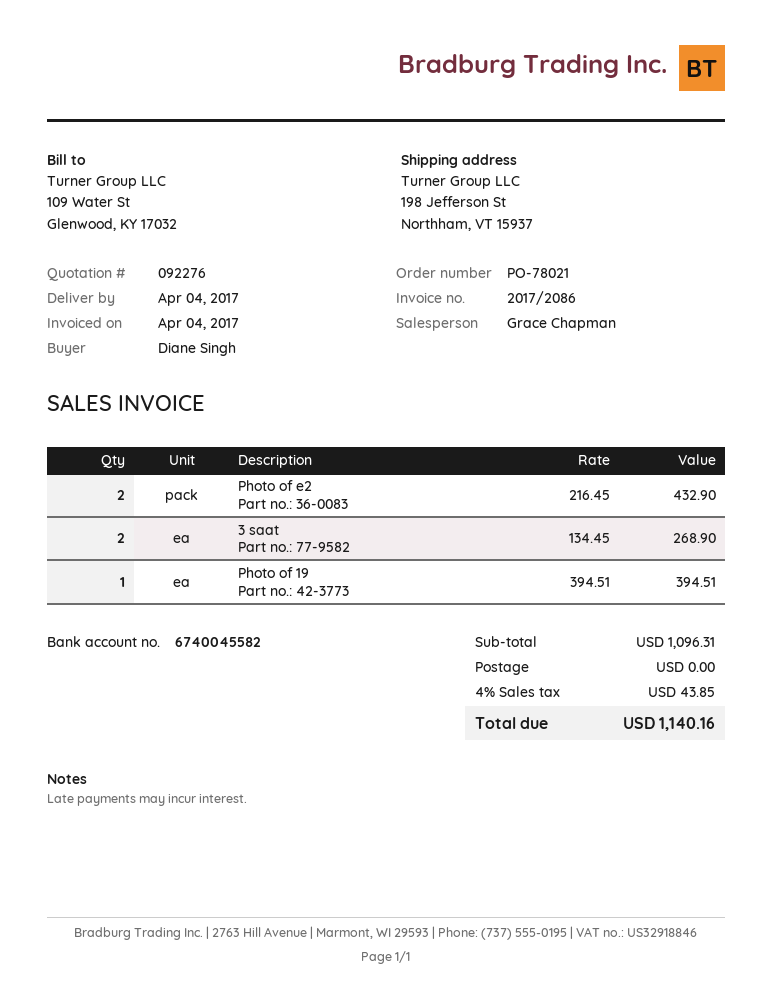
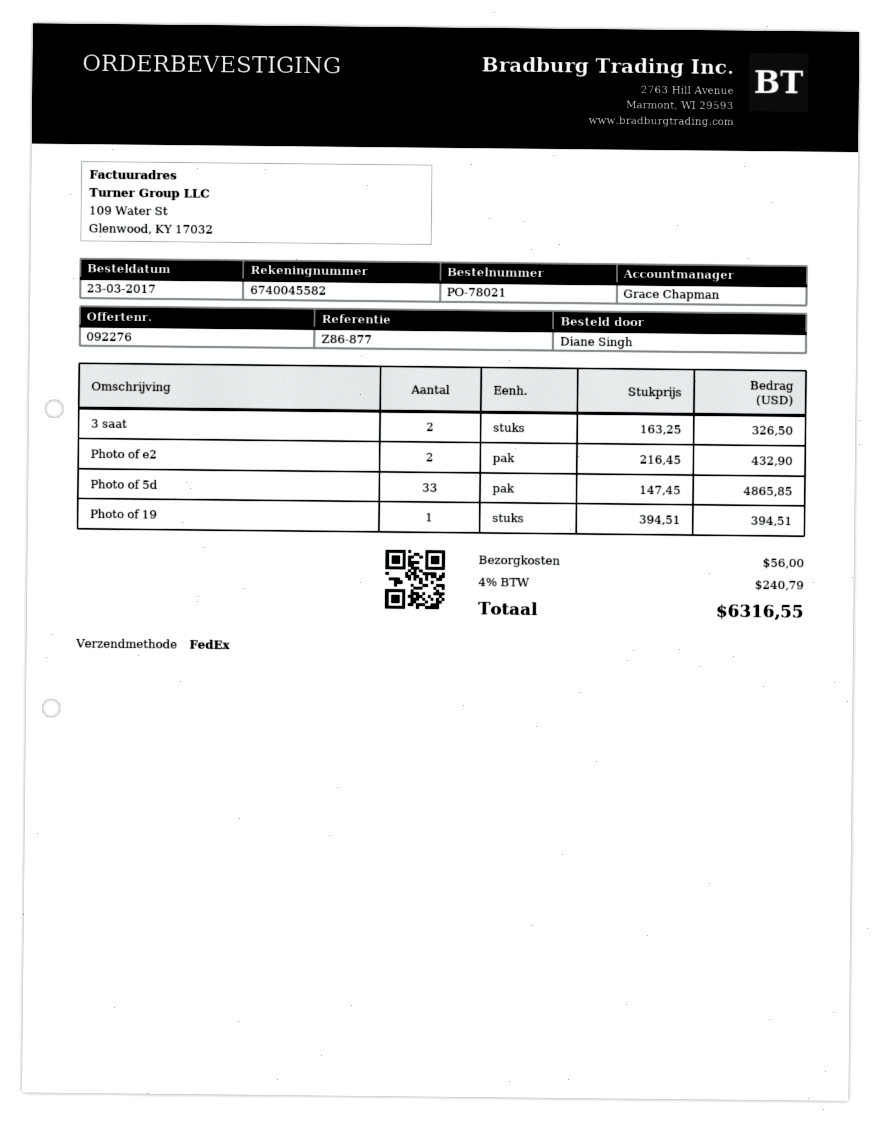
3 saat: 2 x 134.45 = 268.90 -> 2 x 163.25 = 326.50
Photo of 5d: none -> 33 x 147.45 = 4865.85
shipping: 0.00 -> 56.00
tax: 4% = 43.85 -> 4% = 240.79
total: 1140.16 -> 6316.55

